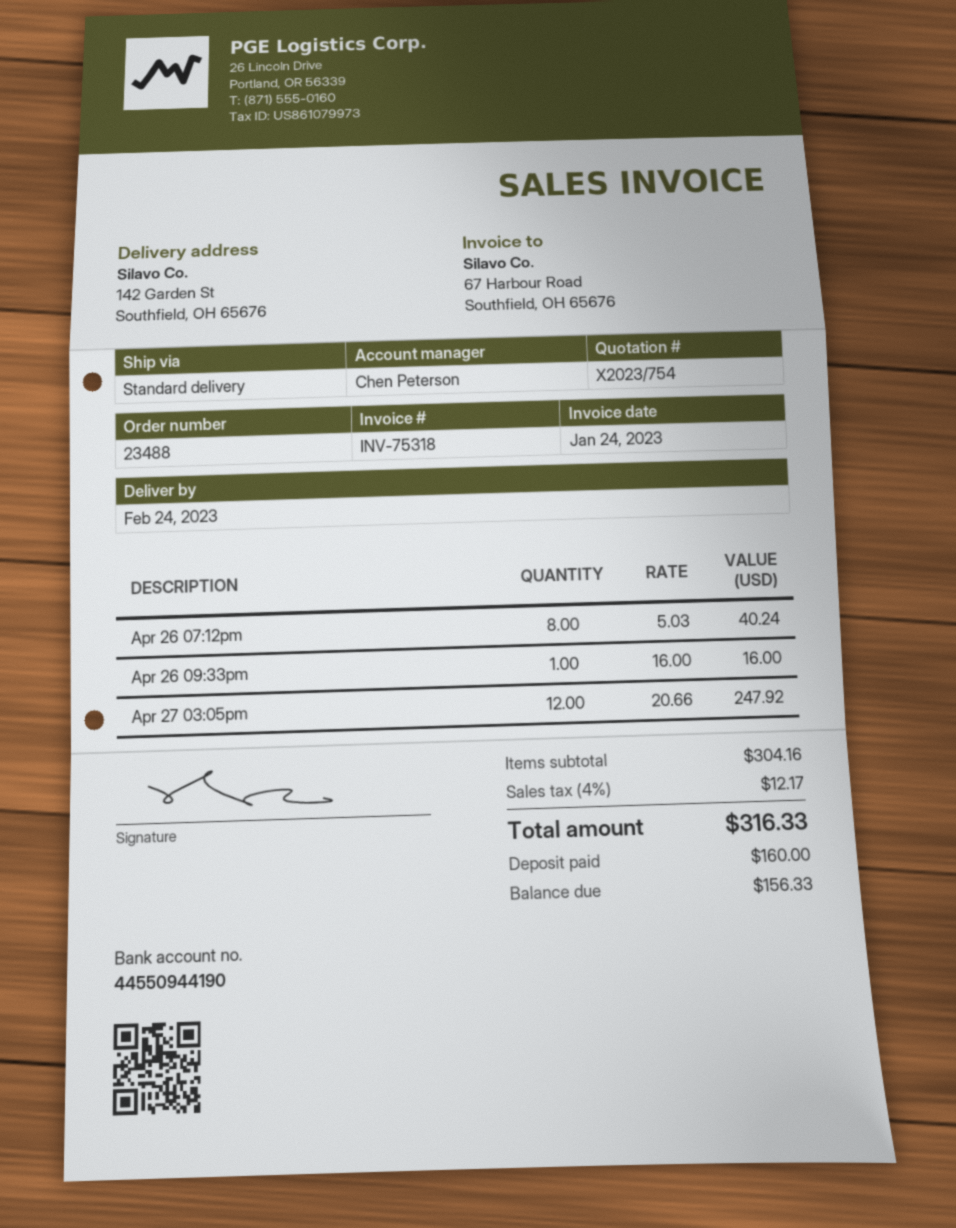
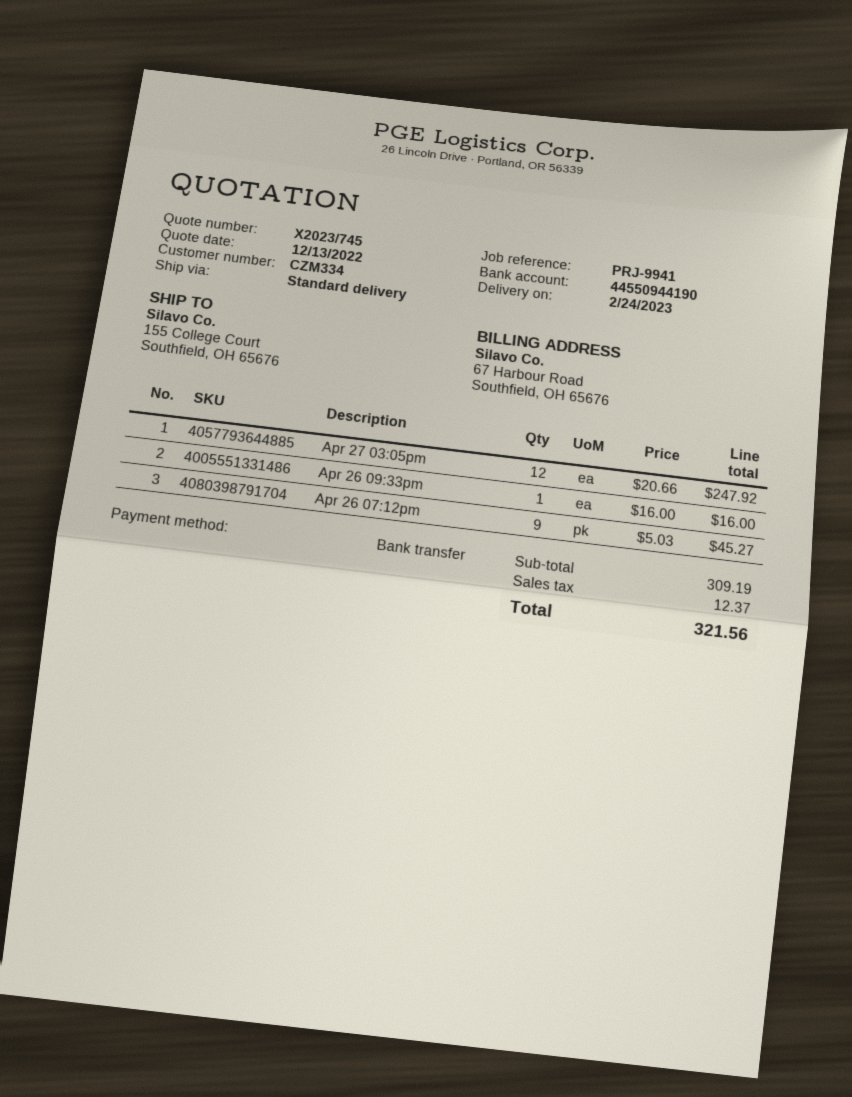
quote number: X2023/754 -> X2023/745
ship to: 142 Garden St, Southfield, OH 65676 -> 155 College Court, Southfield, OH 65676
Apr 26 07:12pm: 8 x 5.03 = 40.24 -> 9 x 5.03 = 45.27
subtotal: 304.16 -> 309.19
tax: 12.17 -> 12.37
total: 316.33 -> 321.56

